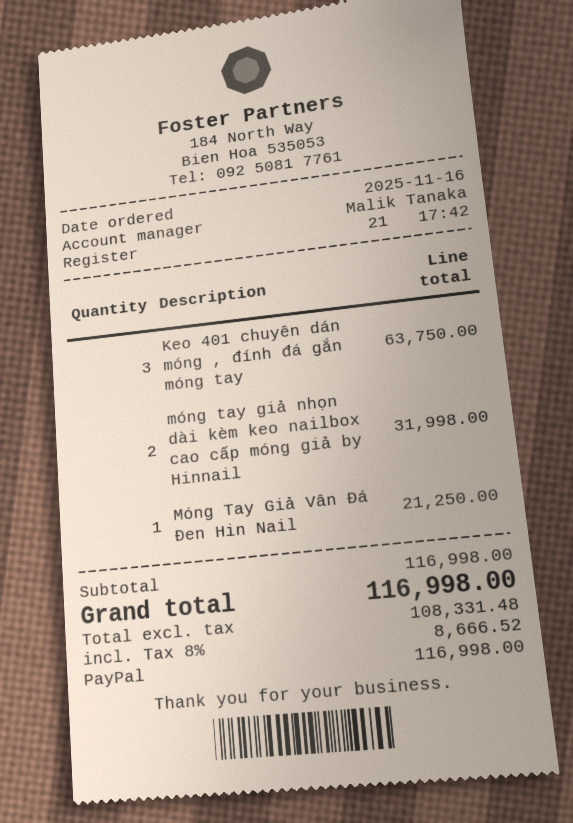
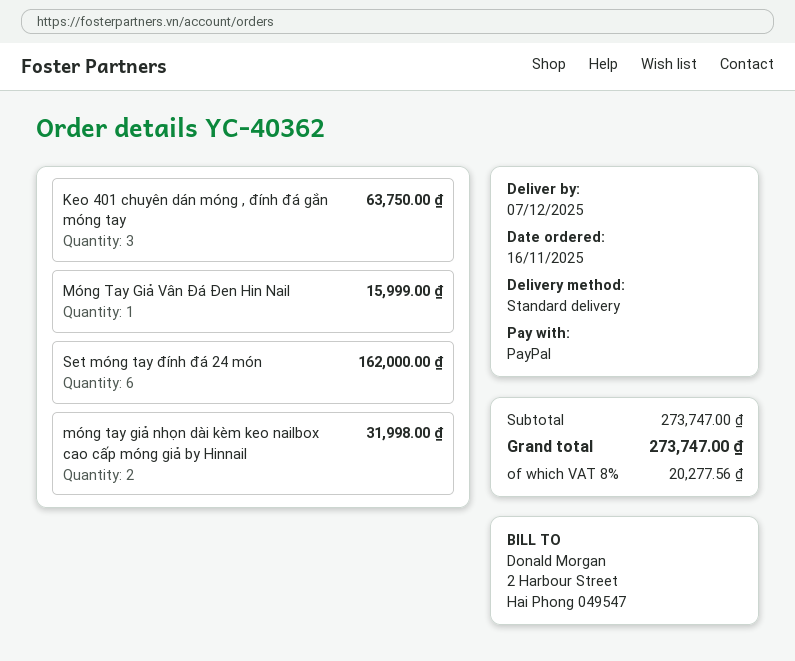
Móng Tay Giả Vân Đá Đen Hin Nail: 1 for 21250.00 -> 1 for 15999.00
Set móng tay đính đá 24 món: none -> 6 for 162000.00
subtotal: 116998.00 -> 273747.00
tax: 8% = 8666.52 -> 8% = 20277.56
total: 116998.00 -> 273747.00

